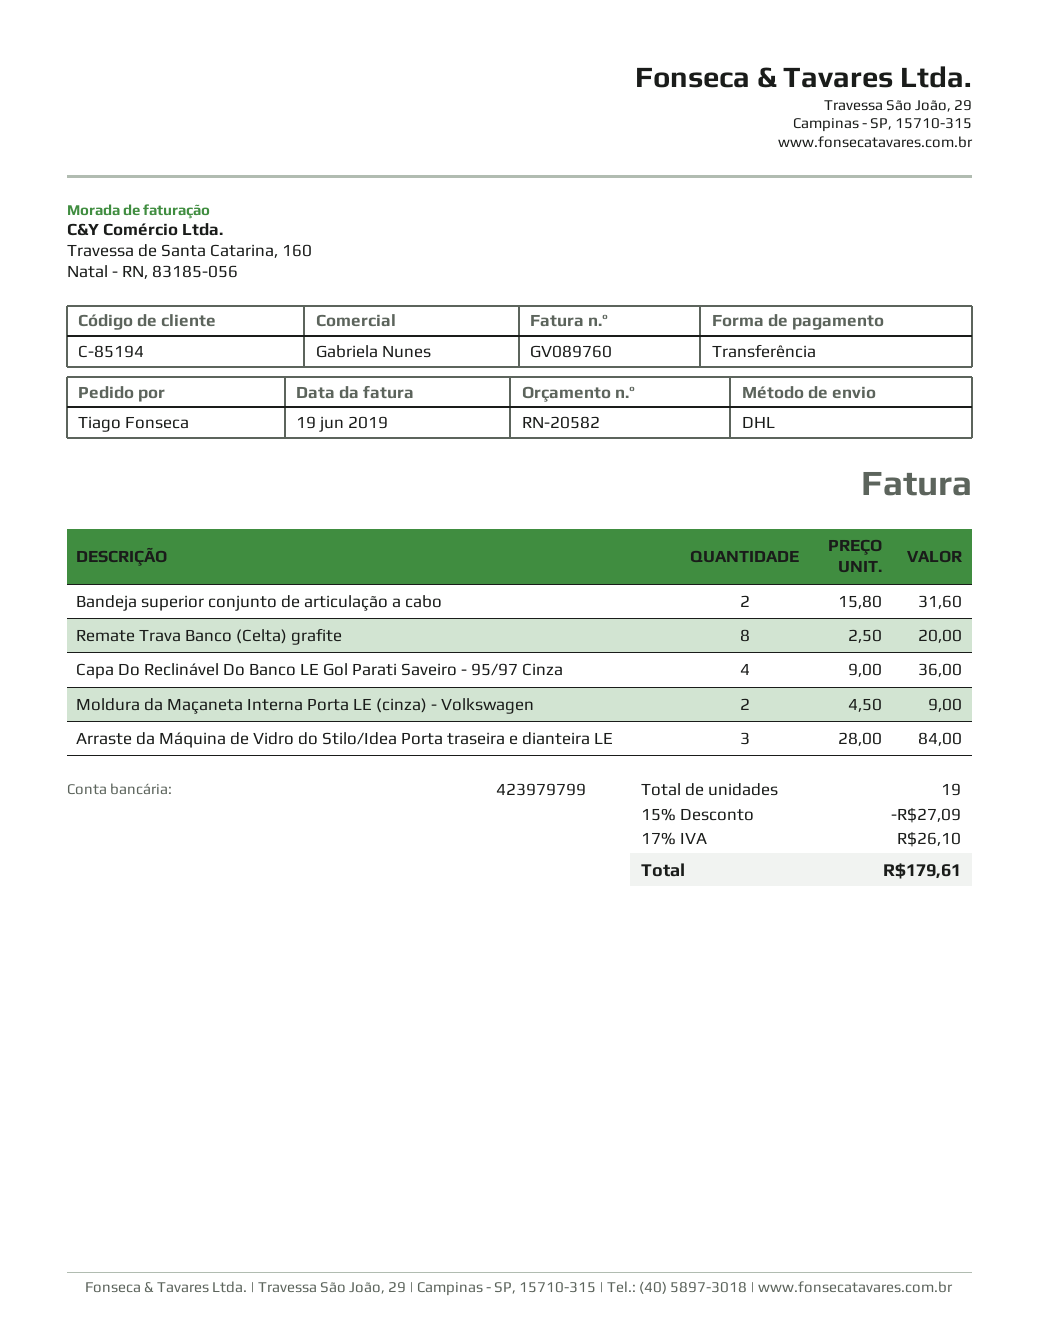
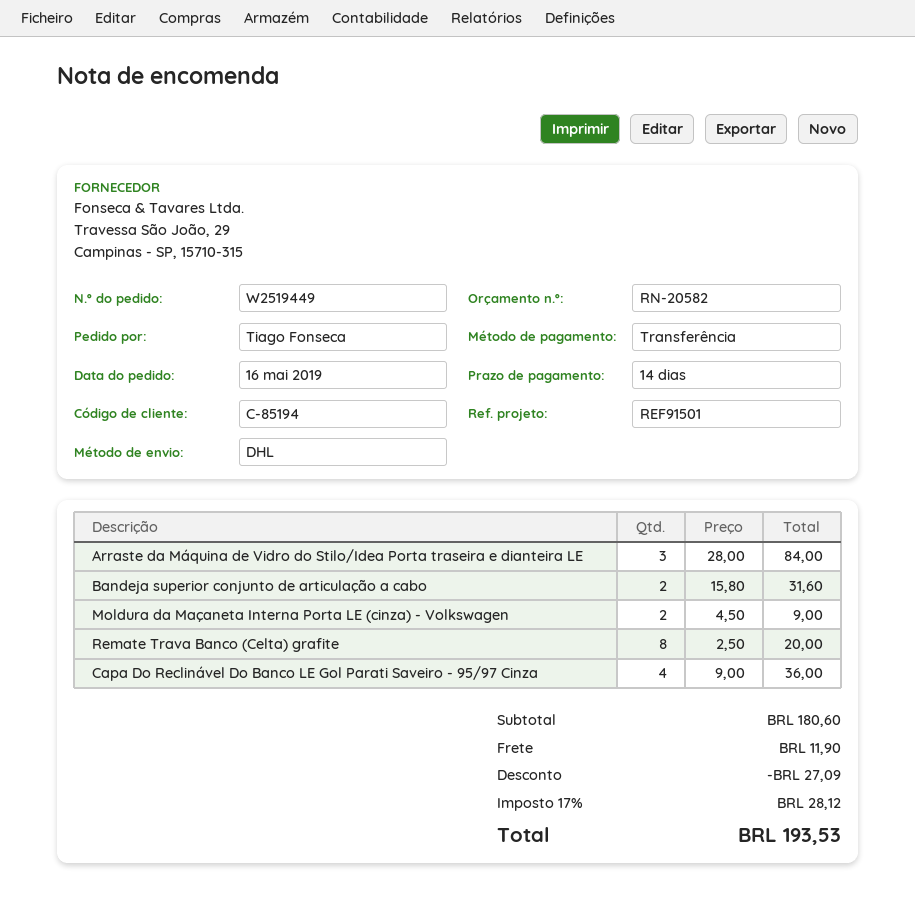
shipping: none -> 11.90
tax: 17% = 26.10 -> 17% = 28.12
total: 179.61 -> 193.53

